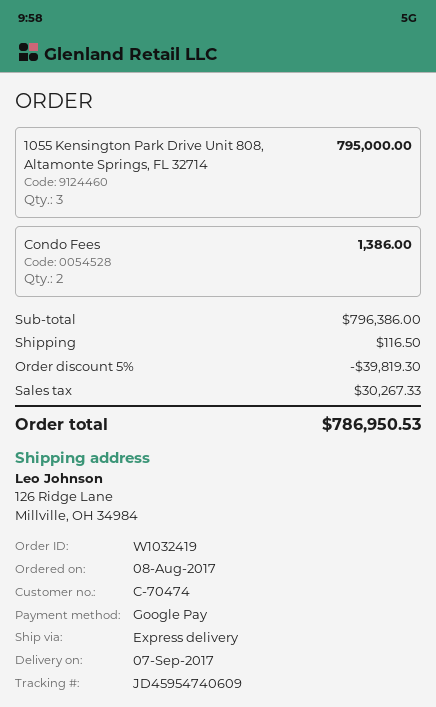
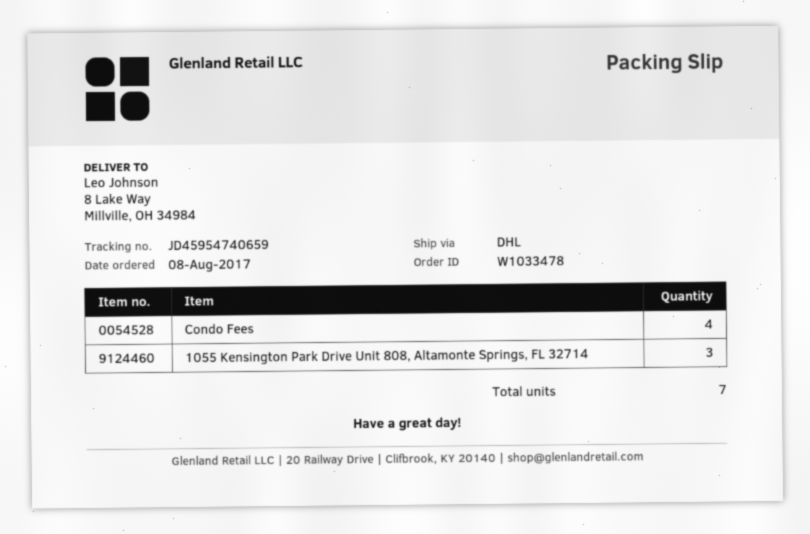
order number: W1032419 -> W1033478
shipping method: express -> DHL
tracking number: JD45954740609 -> JD45954740659
ship to: 126 Ridge Lane, Millville, OH 34984 -> 8 Lake Way, Millville, OH 34984
Condo Fees: 2 -> 4

